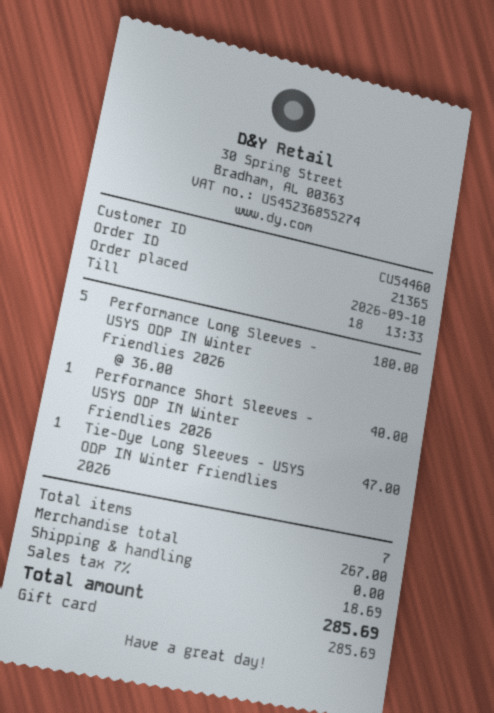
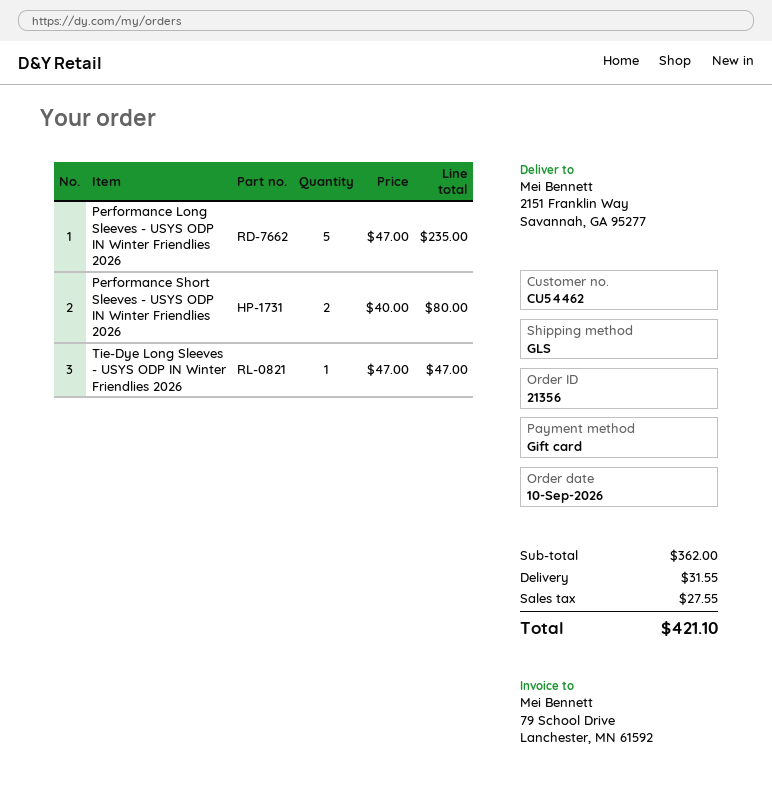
order number: 21365 -> 21356
customer number: CU54460 -> CU54462
Performance Long Sleeves - USYS ODP IN Winter Friendlies 2026: 5 x 36.00 = 180.00 -> 5 x 47.00 = 235.00
Performance Short Sleeves - USYS ODP IN Winter Friendlies 2026: 1 x 40.00 = 40.00 -> 2 x 40.00 = 80.00
subtotal: 267.00 -> 362.00
shipping: 0.00 -> 31.55
tax: 18.69 -> 27.55
total: 285.69 -> 421.10

